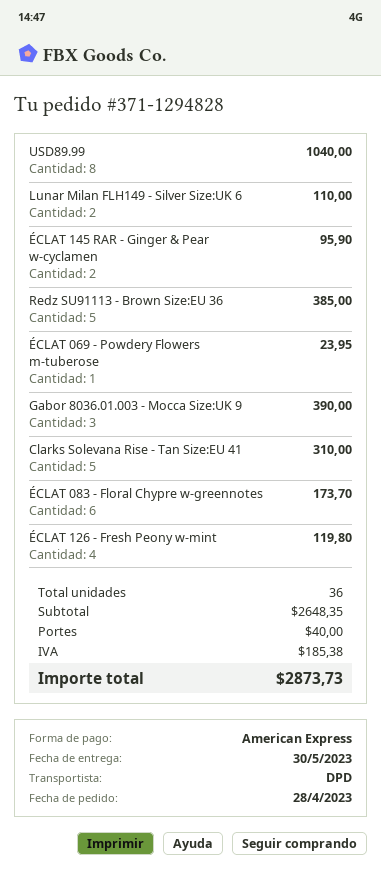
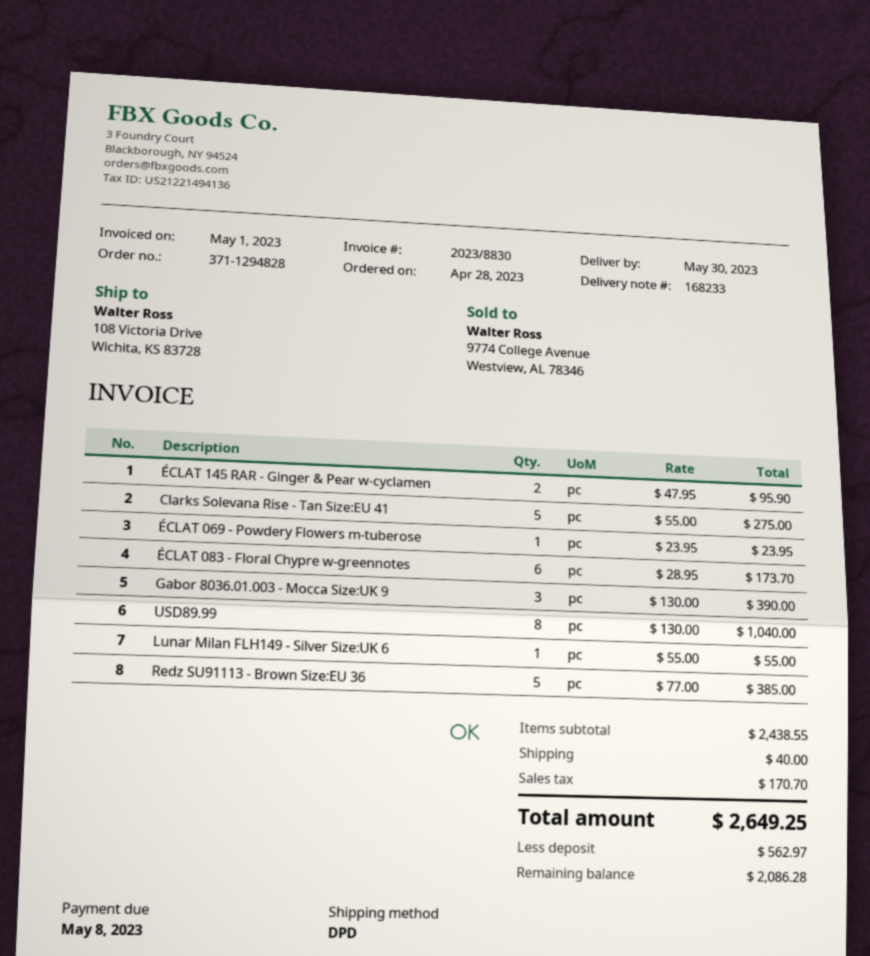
Lunar Milan FLH149 - Silver Size:UK 6: 2 for 110.00 -> 1 for 55.00
Clarks Solevana Rise - Tan Size:EU 41: 5 for 310.00 -> 5 for 275.00
ÉCLAT 126 - Fresh Peony w-mint: 4 for 119.80 -> none
subtotal: 2648.35 -> 2438.55
tax: 185.38 -> 170.70
total: 2873.73 -> 2649.25

